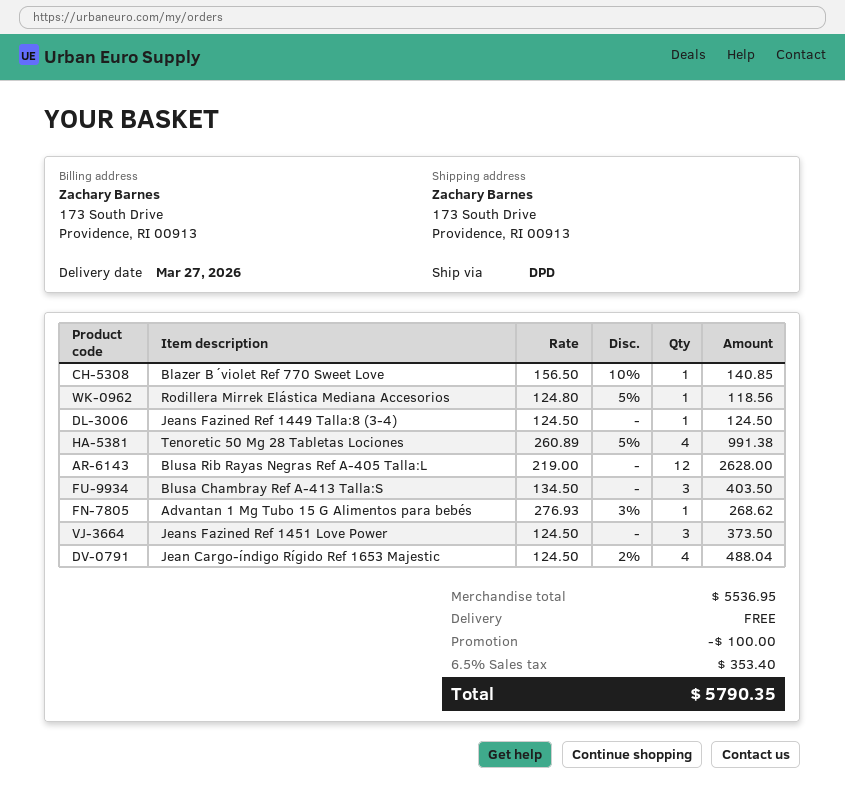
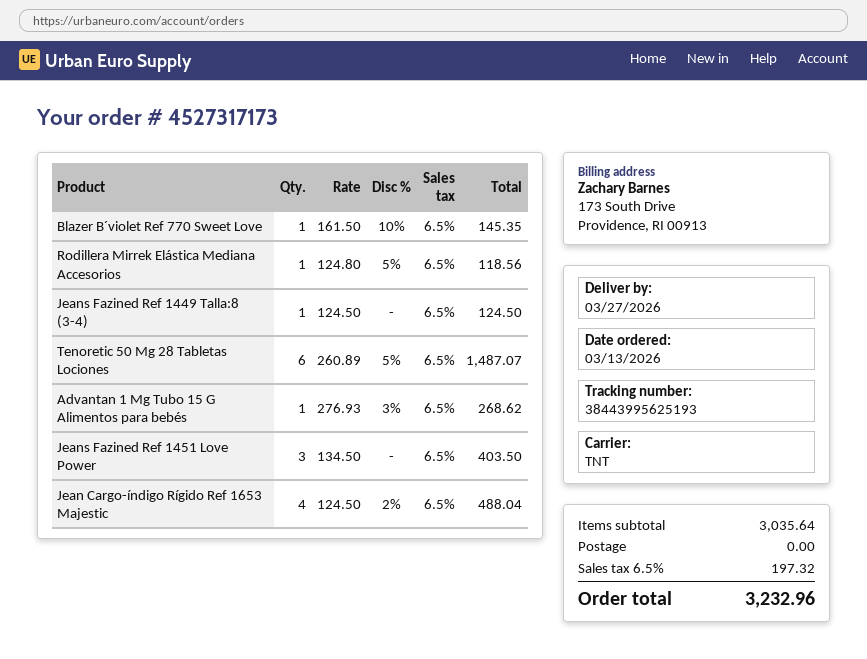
shipping method: DPD -> TNT
Blazer B´violet Ref 770 Sweet Love: 1 x 156.50 - 10% = 140.85 -> 1 x 161.50 - 10% = 145.35
Tenoretic 50 Mg 28 Tabletas Lociones: 4 x 260.89 - 5% = 991.38 -> 6 x 260.89 - 5% = 1487.07
Blusa Rib Rayas Negras Ref A-405 Talla:L: 12 x 219.00 = 2628.00 -> none
Blusa Chambray Ref A-413 Talla:S: 3 x 134.50 = 403.50 -> none
Jeans Fazined Ref 1451 Love Power: 3 x 124.50 = 373.50 -> 3 x 134.50 = 403.50
subtotal: 5536.95 -> 3035.64
discount: 100.00 -> none
tax: 6.5% = 353.40 -> 6.5% = 197.32
total: 5790.35 -> 3232.96

